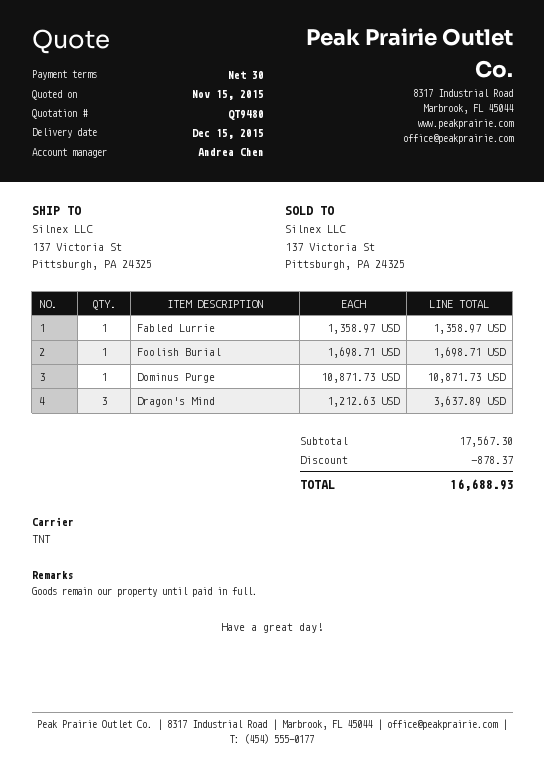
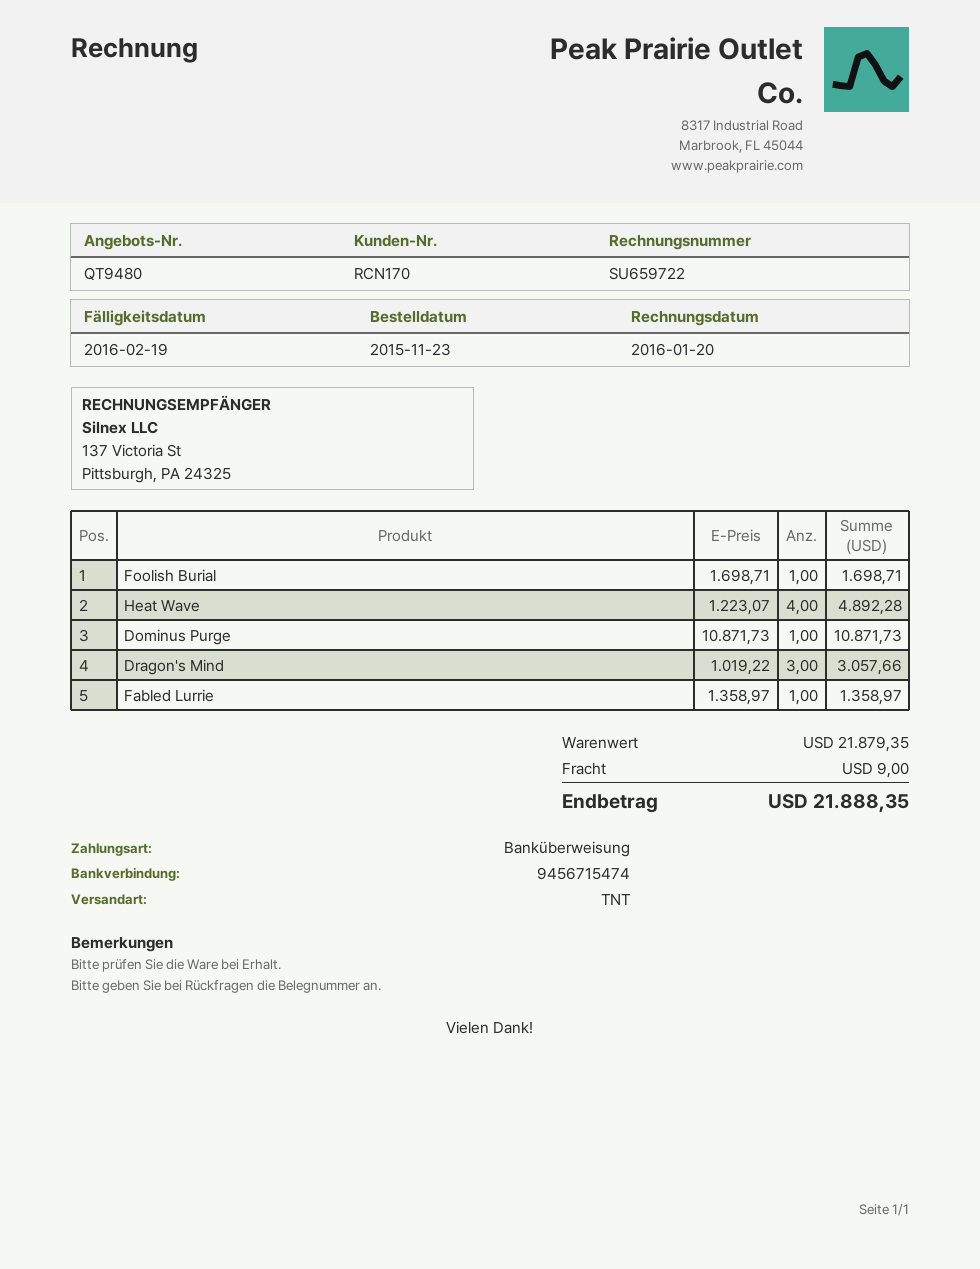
Dragon's Mind: 3 x 1212.63 = 3637.89 -> 3 x 1019.22 = 3057.66
Heat Wave: none -> 4 x 1223.07 = 4892.28
subtotal: 17567.30 -> 21879.35
discount: 878.37 -> none
shipping: none -> 9.00
total: 16688.93 -> 21888.35

